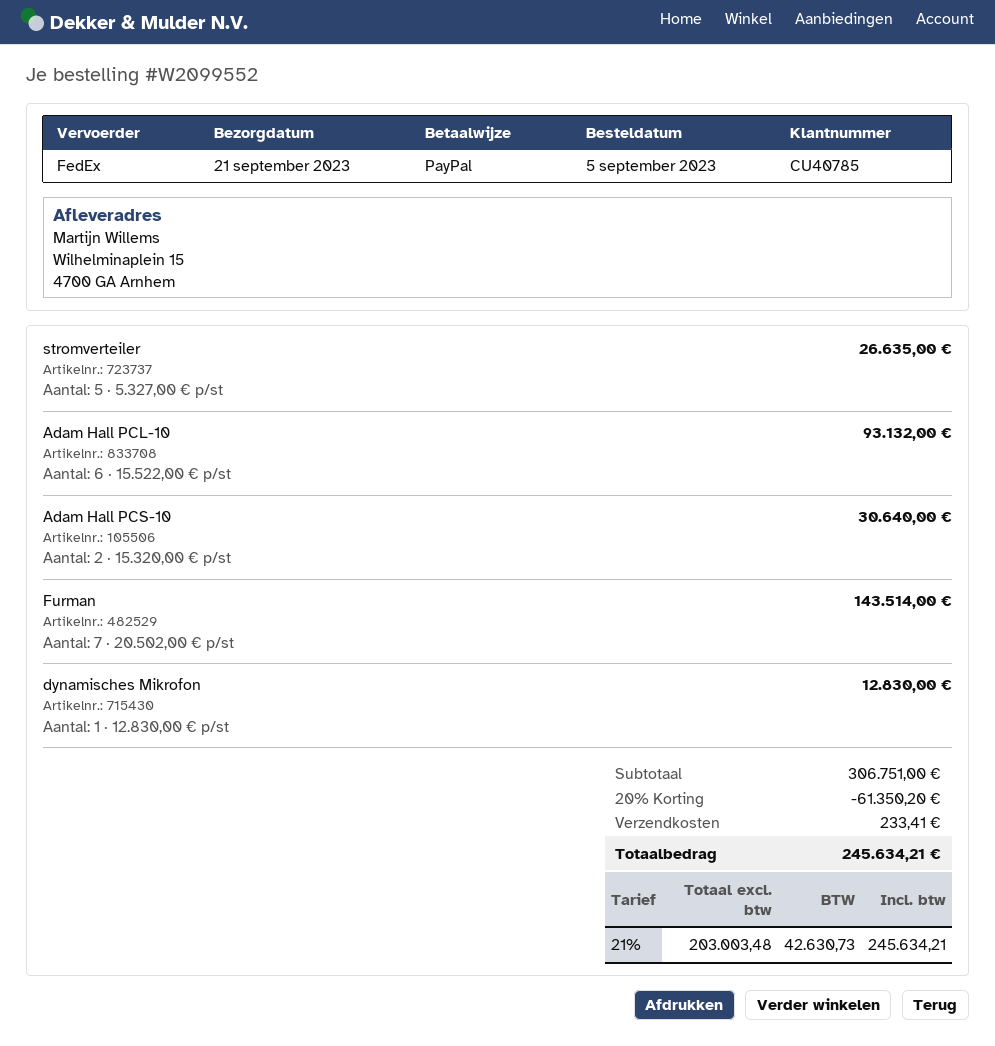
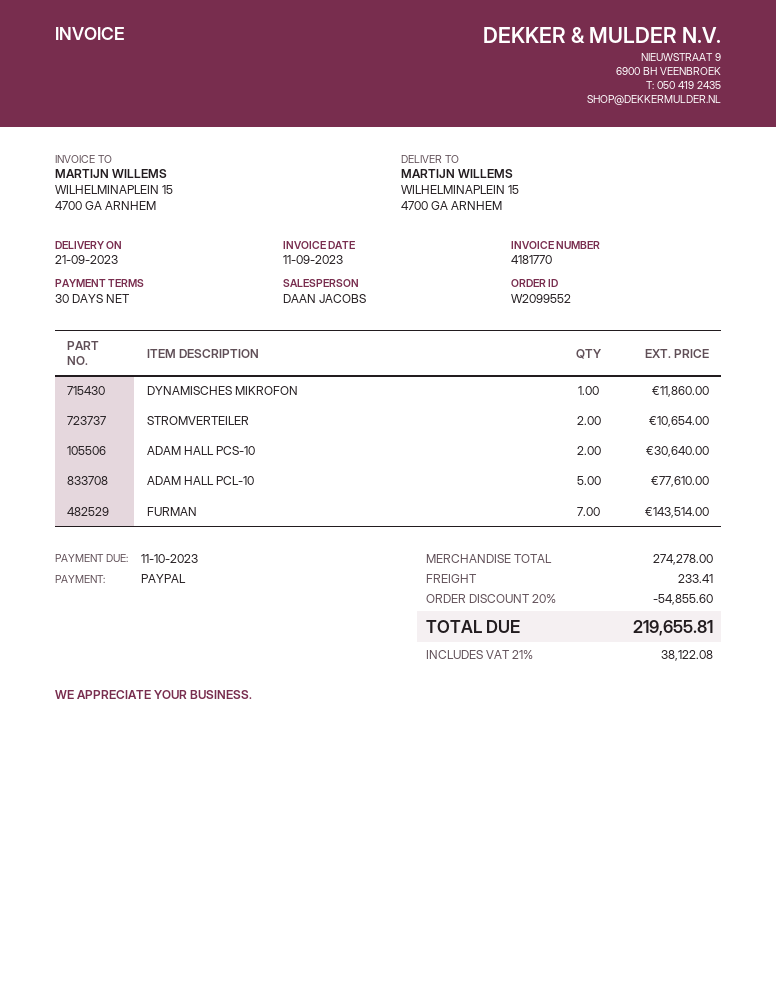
stromverteiler: 5 for 26635.00 -> 2 for 10654.00
Adam Hall PCL-10: 6 for 93132.00 -> 5 for 77610.00
dynamisches Mikrofon: 1 for 12830.00 -> 1 for 11860.00
subtotal: 306751.00 -> 274278.00
discount: 20% = 61350.20 -> 20% = 54855.60
tax: 21% = 42630.73 -> 21% = 38122.08
total: 245634.21 -> 219655.81

